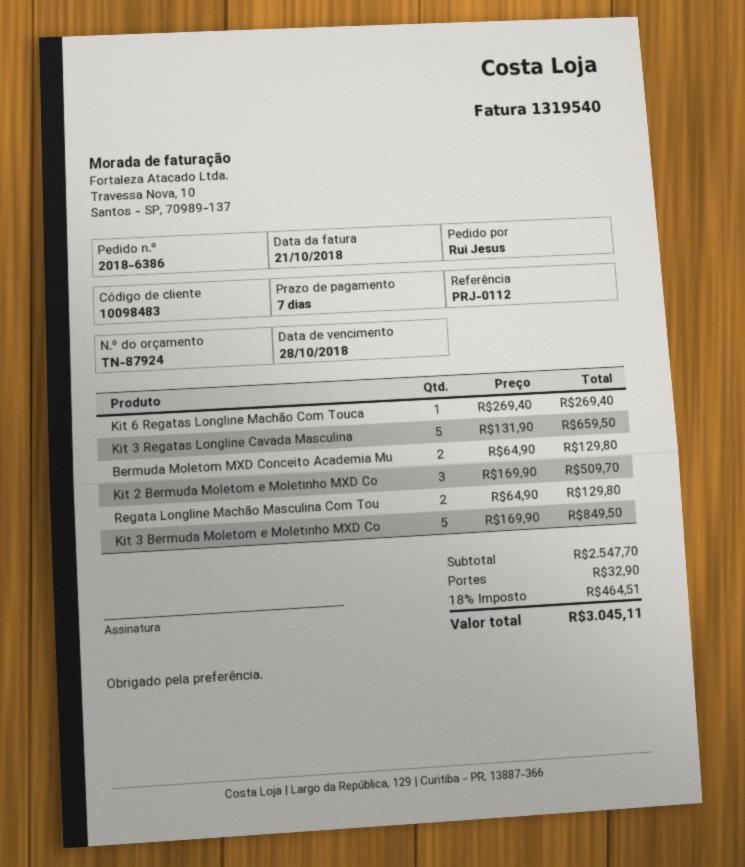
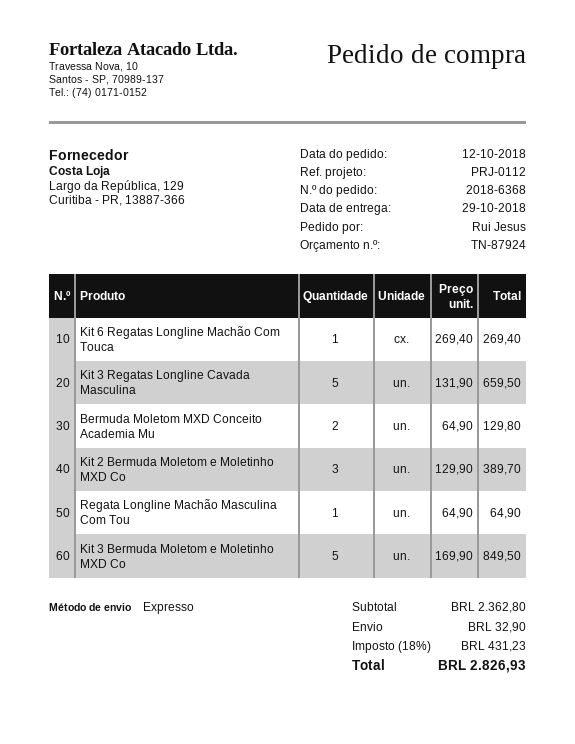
order number: 2018-6386 -> 2018-6368
Kit 2 Bermuda Moletom e Moletinho MXD Co: 3 x 169.90 = 509.70 -> 3 x 129.90 = 389.70
Regata Longline Machão Masculina Com Tou: 2 x 64.90 = 129.80 -> 1 x 64.90 = 64.90
subtotal: 2547.70 -> 2362.80
tax: 18% = 464.51 -> 18% = 431.23
total: 3045.11 -> 2826.93

